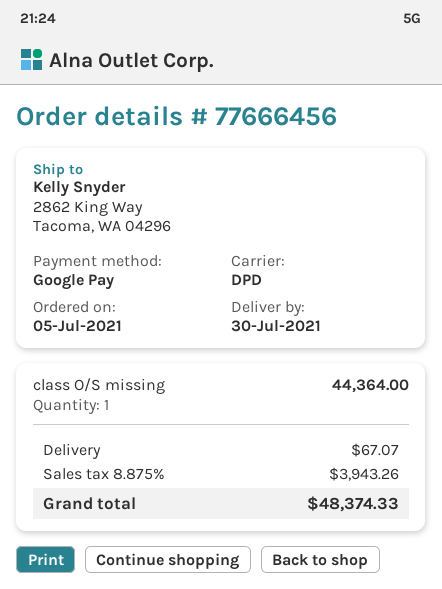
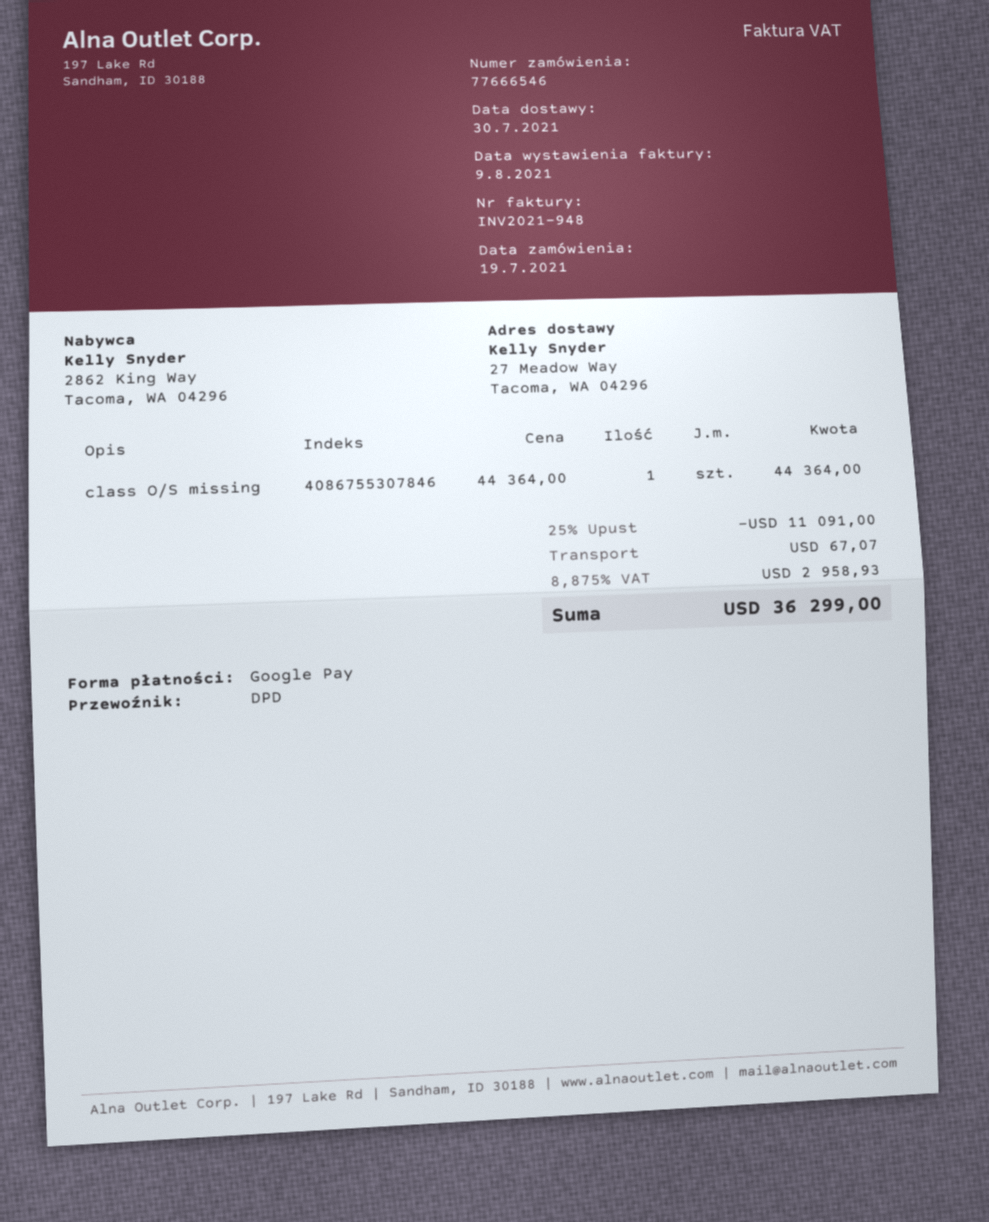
order number: 77666456 -> 77666546
order date: 2021-07-05 -> 2021-07-19
ship to: 2862 King Way, Tacoma, WA 04296 -> 27 Meadow Way, Tacoma, WA 04296
discount: none -> 25% = 11091.00
tax: 8.875% = 3943.26 -> 8.875% = 2958.93
total: 48374.33 -> 36299.00

